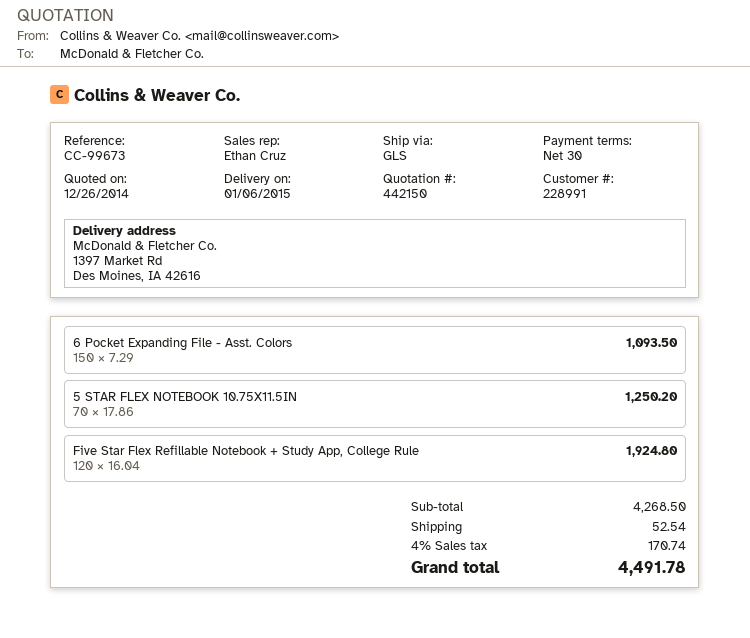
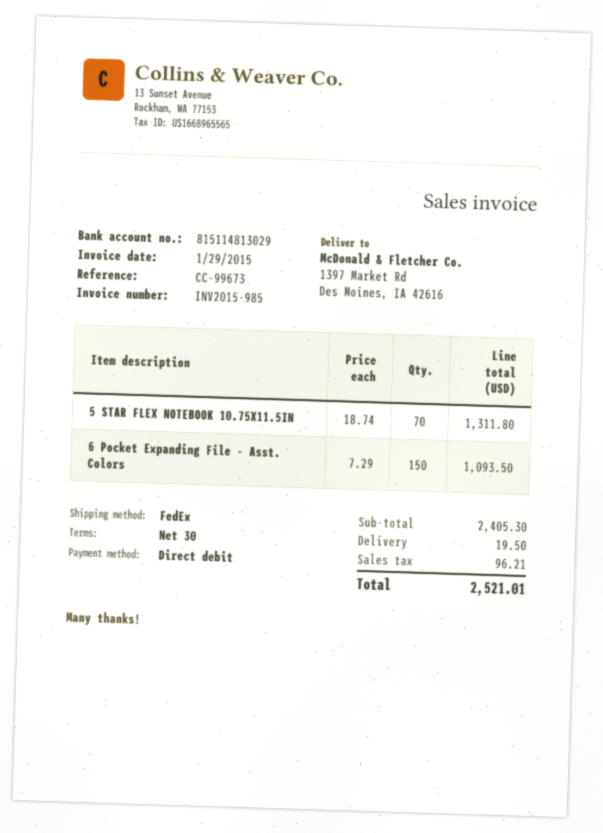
shipping method: GLS -> FedEx
5 STAR FLEX NOTEBOOK 10.75X11.5IN: 70 x 17.86 = 1250.20 -> 70 x 18.74 = 1311.80
Five Star Flex Refillable Notebook + Study App, College Rule: 120 x 16.04 = 1924.80 -> none
subtotal: 4268.50 -> 2405.30
shipping: 52.54 -> 19.50
tax: 170.74 -> 96.21
total: 4491.78 -> 2521.01

